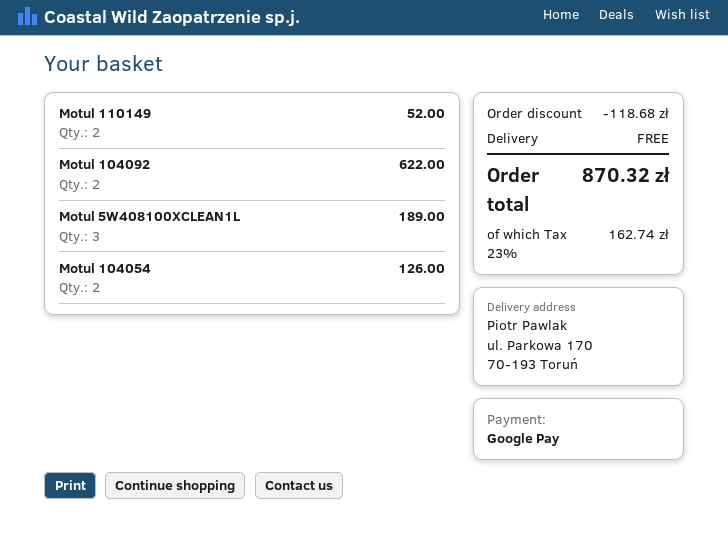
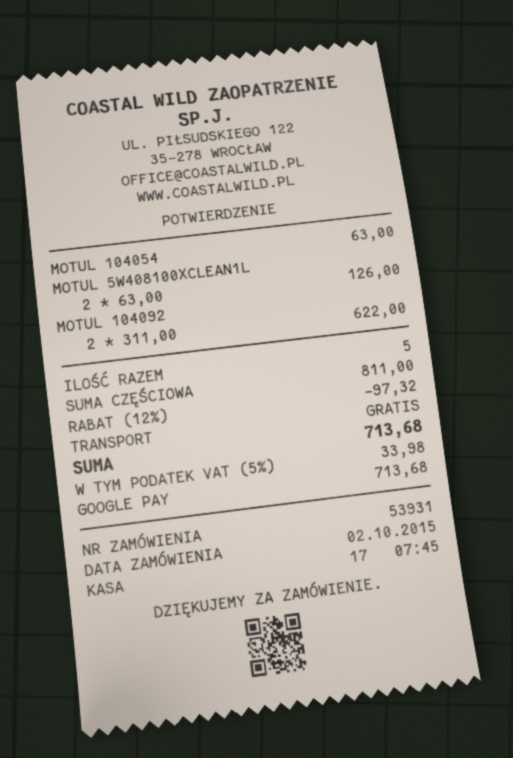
Motul 110149: 2 for 52.00 -> none
Motul 5W408100XCLEAN1L: 3 for 189.00 -> 2 for 126.00
Motul 104054: 2 for 126.00 -> 1 for 63.00
discount: 118.68 -> 97.32
tax: 23% = 162.74 -> 5% = 33.98
total: 870.32 -> 713.68

